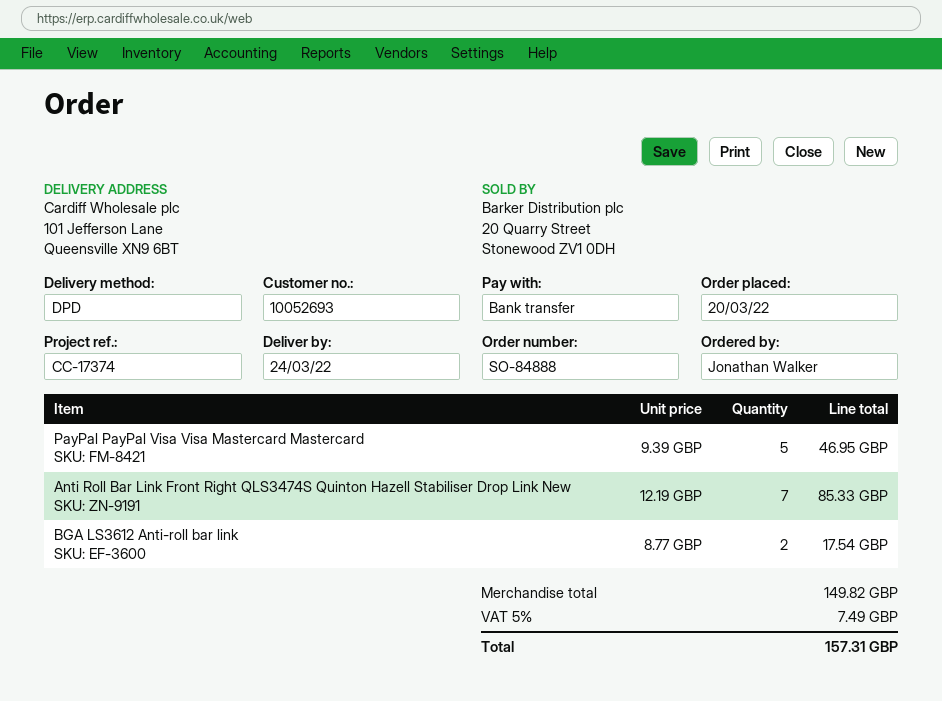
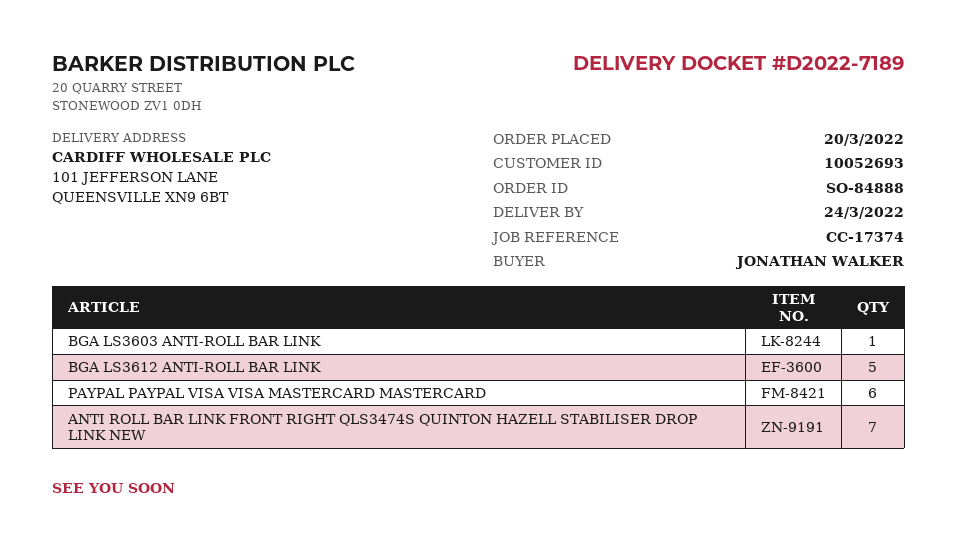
PayPal PayPal Visa Visa Mastercard Mastercard: 5 -> 6
BGA LS3612 Anti-roll bar link: 2 -> 5
BGA LS3603 ANTI-ROLL BAR LINK: none -> 1

